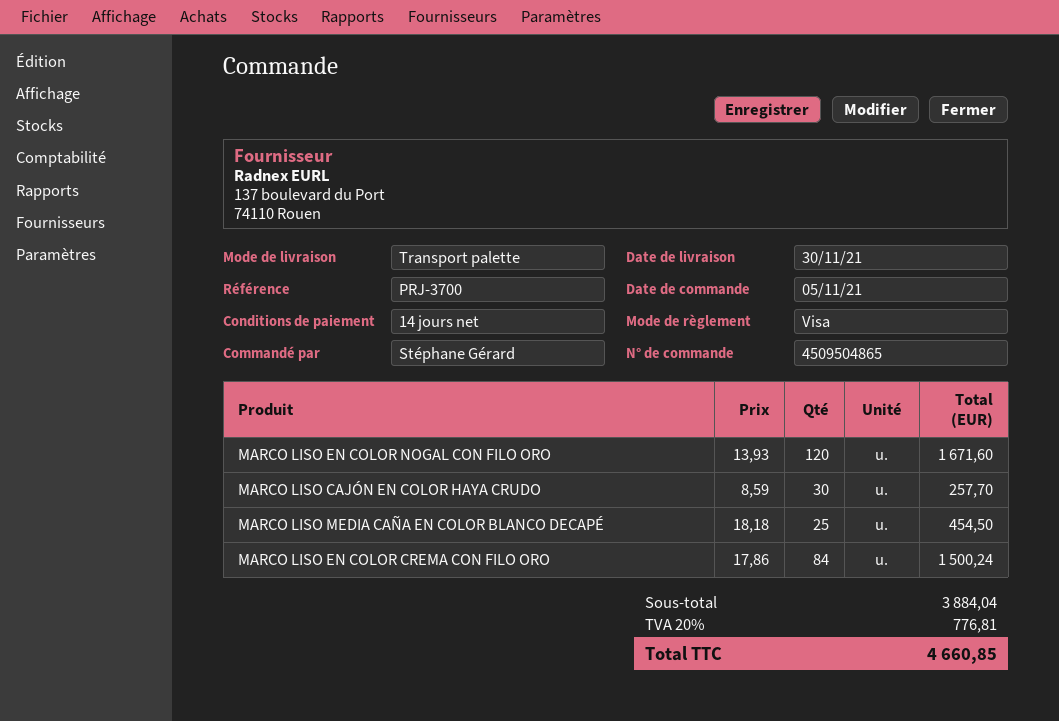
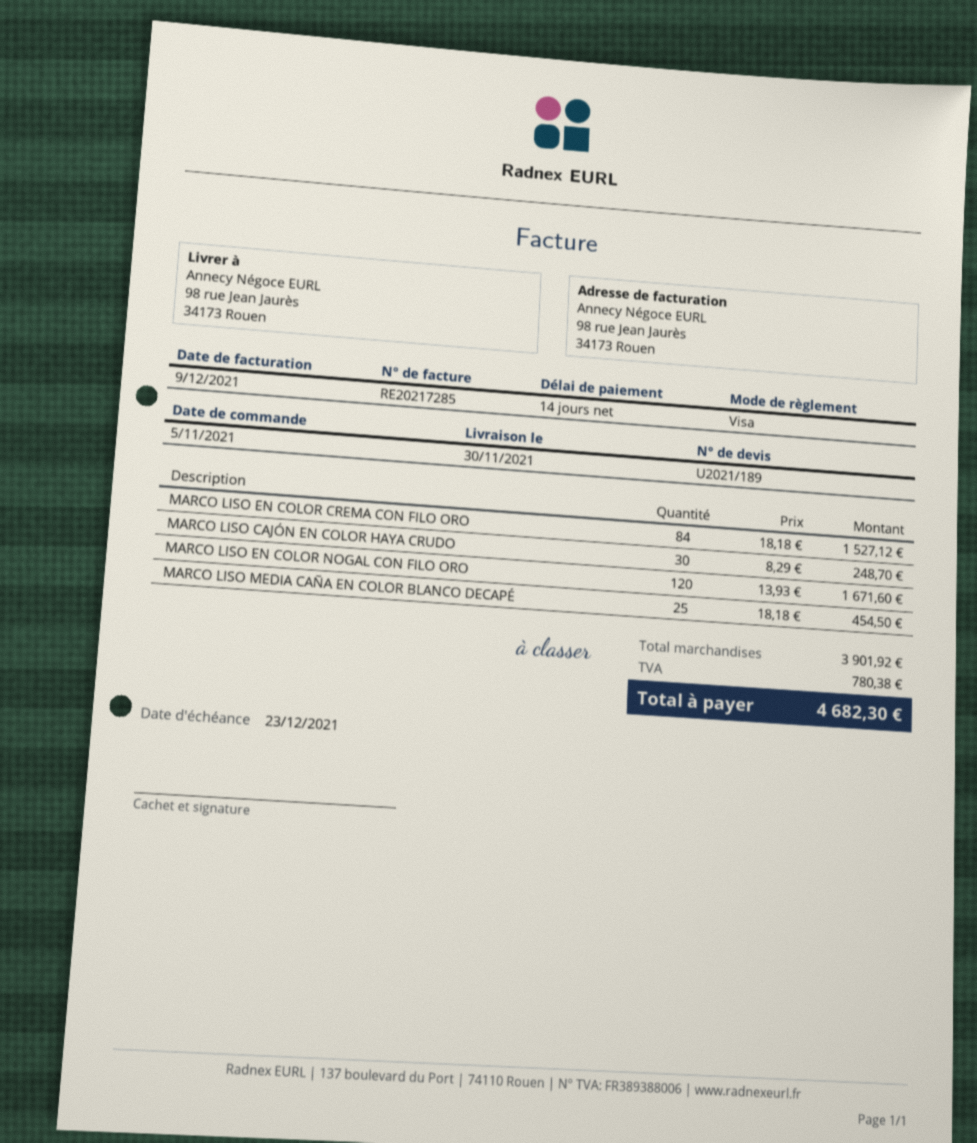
MARCO LISO CAJÓN EN COLOR HAYA CRUDO: 30 x 8.59 = 257.70 -> 30 x 8.29 = 248.70
MARCO LISO EN COLOR CREMA CON FILO ORO: 84 x 17.86 = 1500.24 -> 84 x 18.18 = 1527.12
subtotal: 3884.04 -> 3901.92
tax: 776.81 -> 780.38
total: 4660.85 -> 4682.30

